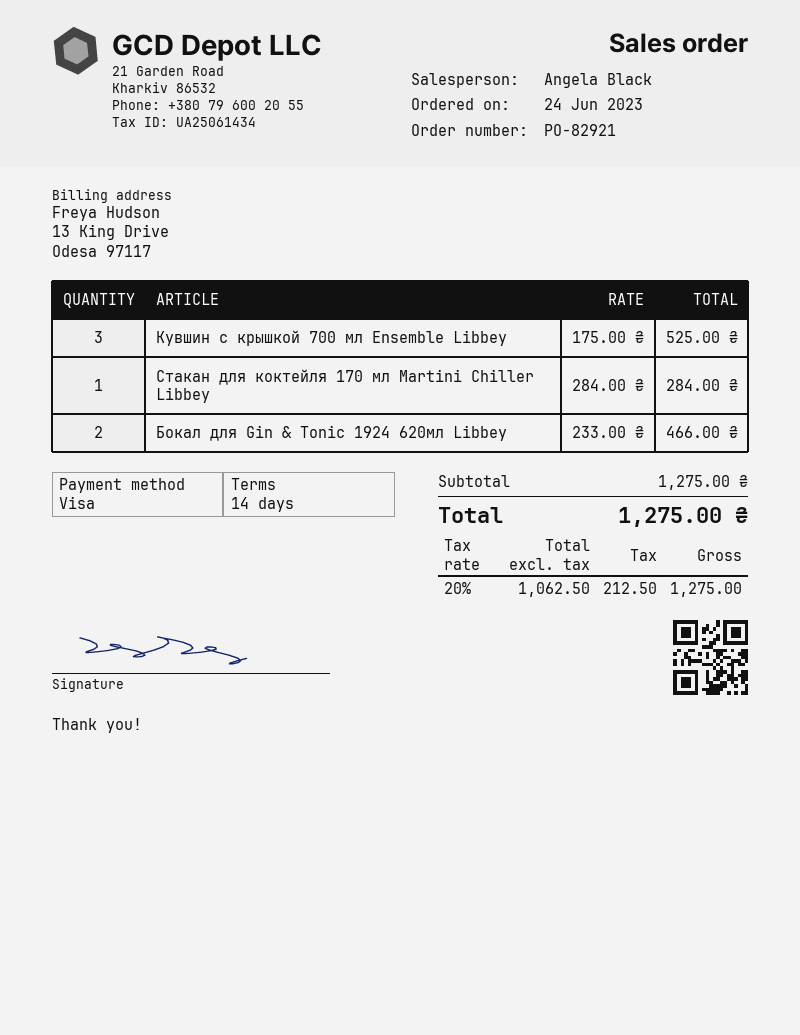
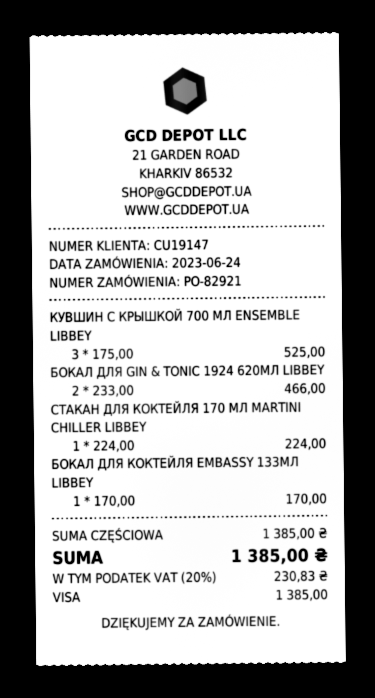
Стакан для коктейля 170 мл Martini Chiller Libbey: 1 x 284.00 = 284.00 -> 1 x 224.00 = 224.00
БОКАЛ ДЛЯ КОКТЕЙЛЯ EMBASSY 133МЛ LIBBEY: none -> 1 x 170.00 = 170.00
subtotal: 1275.00 -> 1385.00
tax: 20% = 212.50 -> 20% = 230.83
total: 1275.00 -> 1385.00

